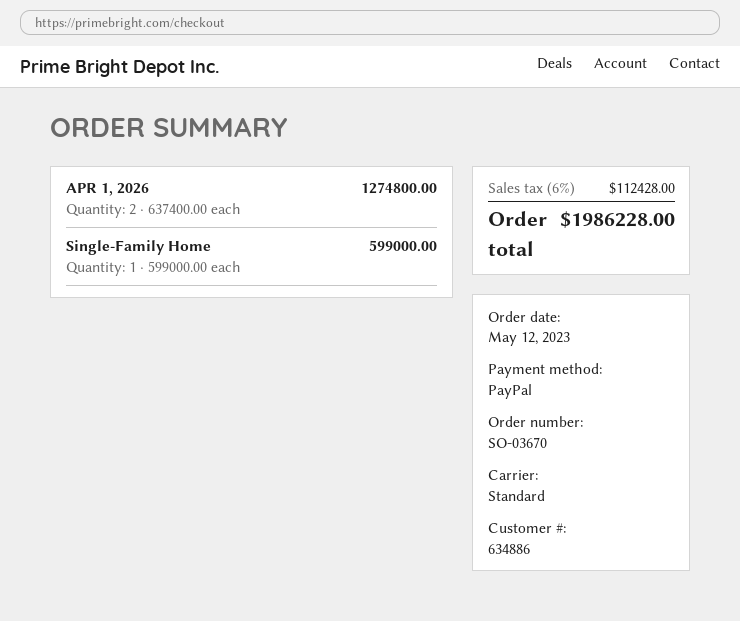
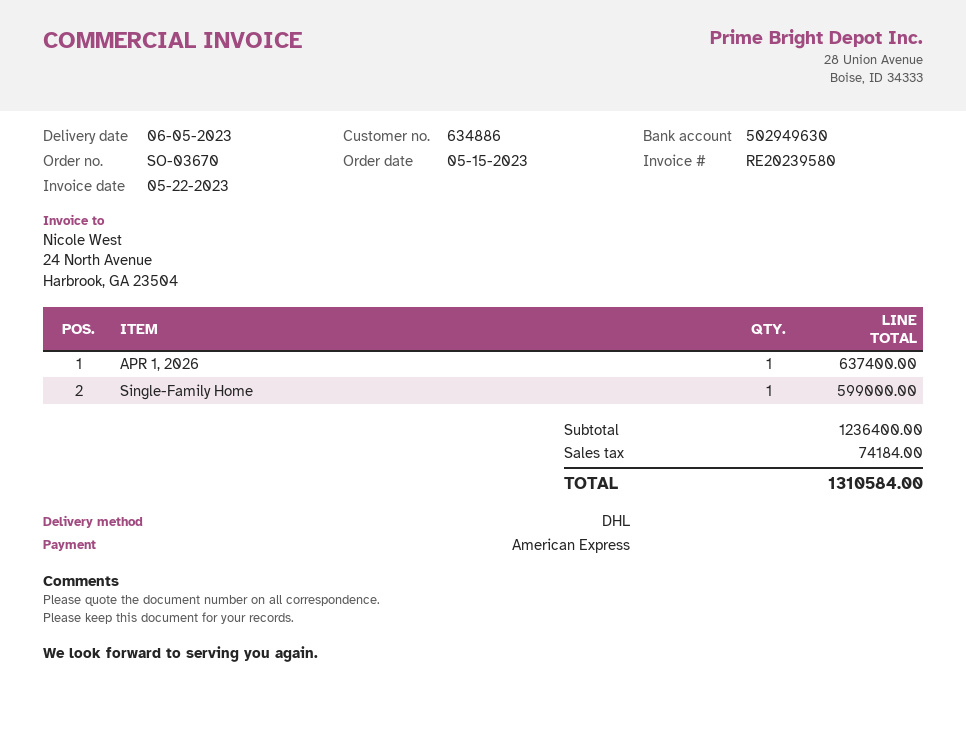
order date: 2023-05-12 -> 2023-05-15
payment method: PayPal -> American Express
shipping method: standard -> DHL
APR 1, 2026: 2 for 1274800.00 -> 1 for 637400.00
tax: 112428.00 -> 74184.00
total: 1986228.00 -> 1310584.00

